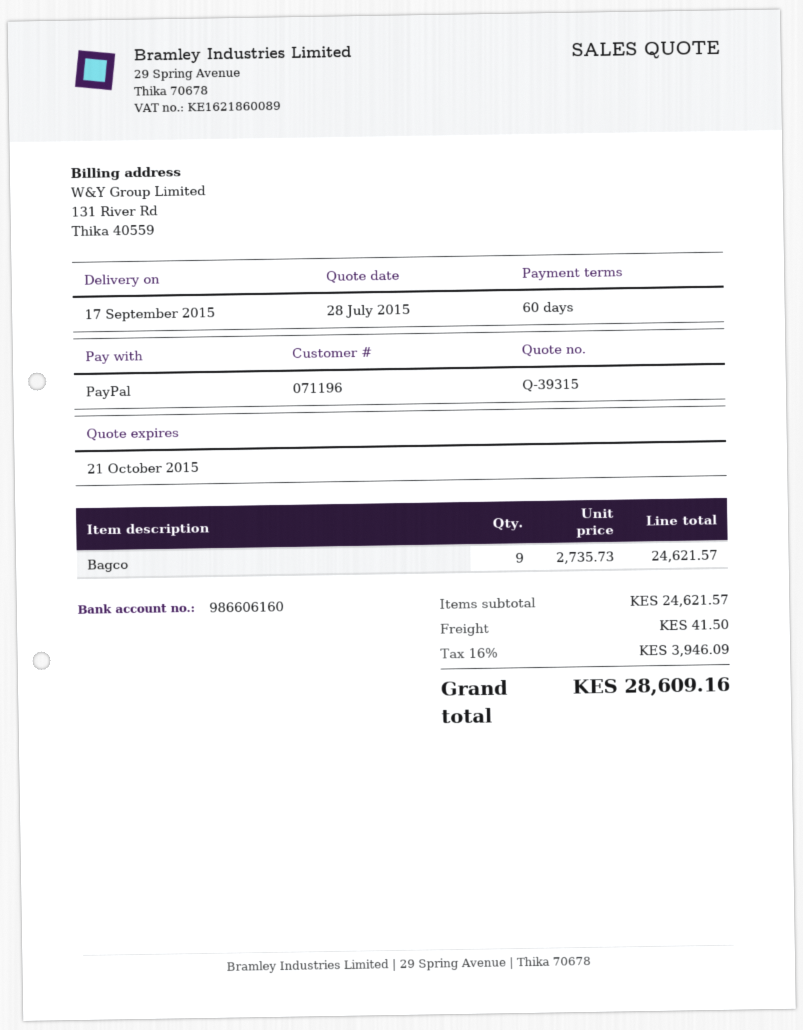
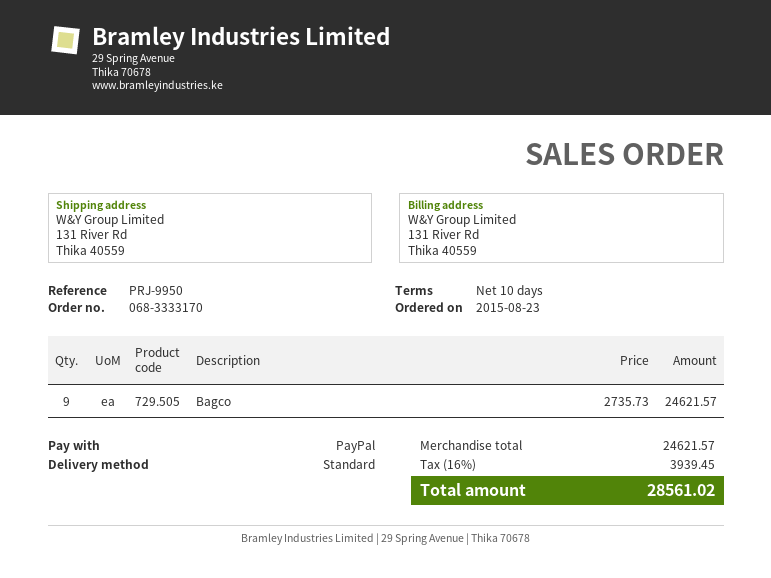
payment terms: 60 days -> 10 days
shipping: 41.50 -> none
tax: 16% = 3946.09 -> 16% = 3939.45
total: 28609.16 -> 28561.02

